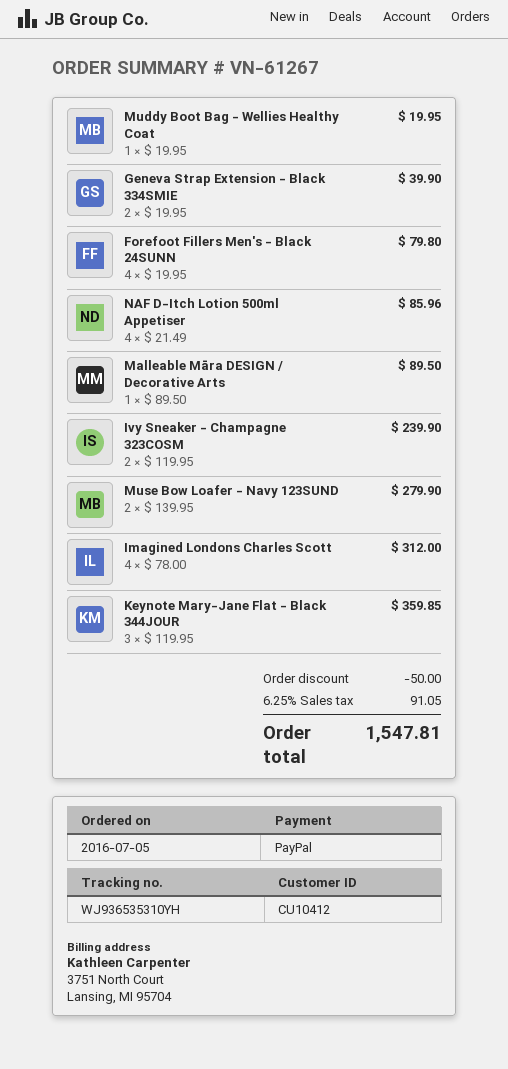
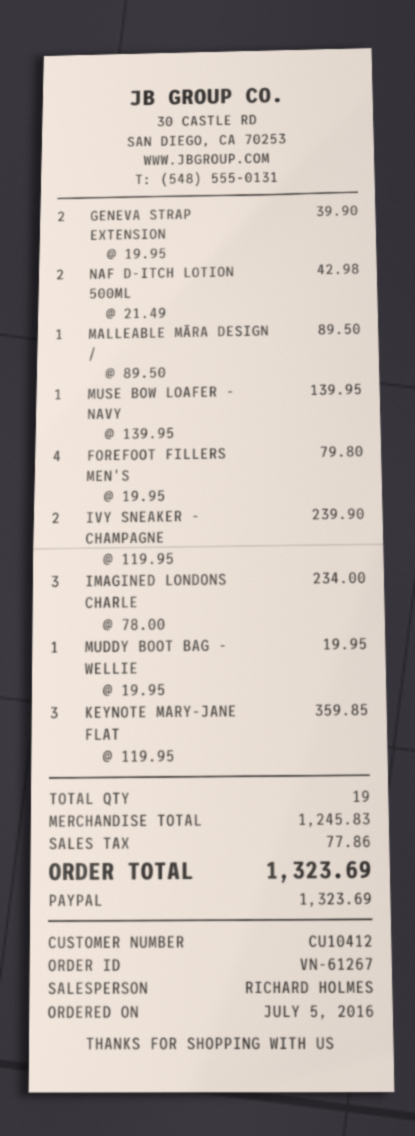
NAF D-Itch Lotion 500ml Appetiser: 4 x 21.49 = 85.96 -> 2 x 21.49 = 42.98
Muse Bow Loafer - Navy 123SUND: 2 x 139.95 = 279.90 -> 1 x 139.95 = 139.95
Imagined Londons Charles Scott: 4 x 78.00 = 312.00 -> 3 x 78.00 = 234.00
discount: 50.00 -> none
tax: 91.05 -> 77.86
total: 1547.81 -> 1323.69

